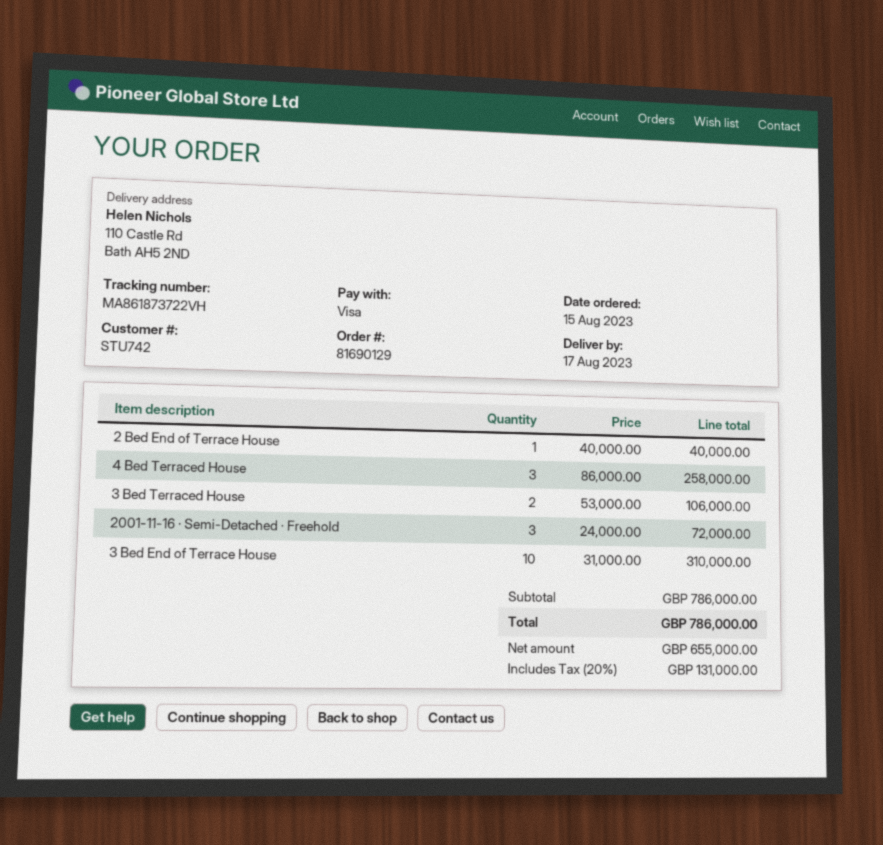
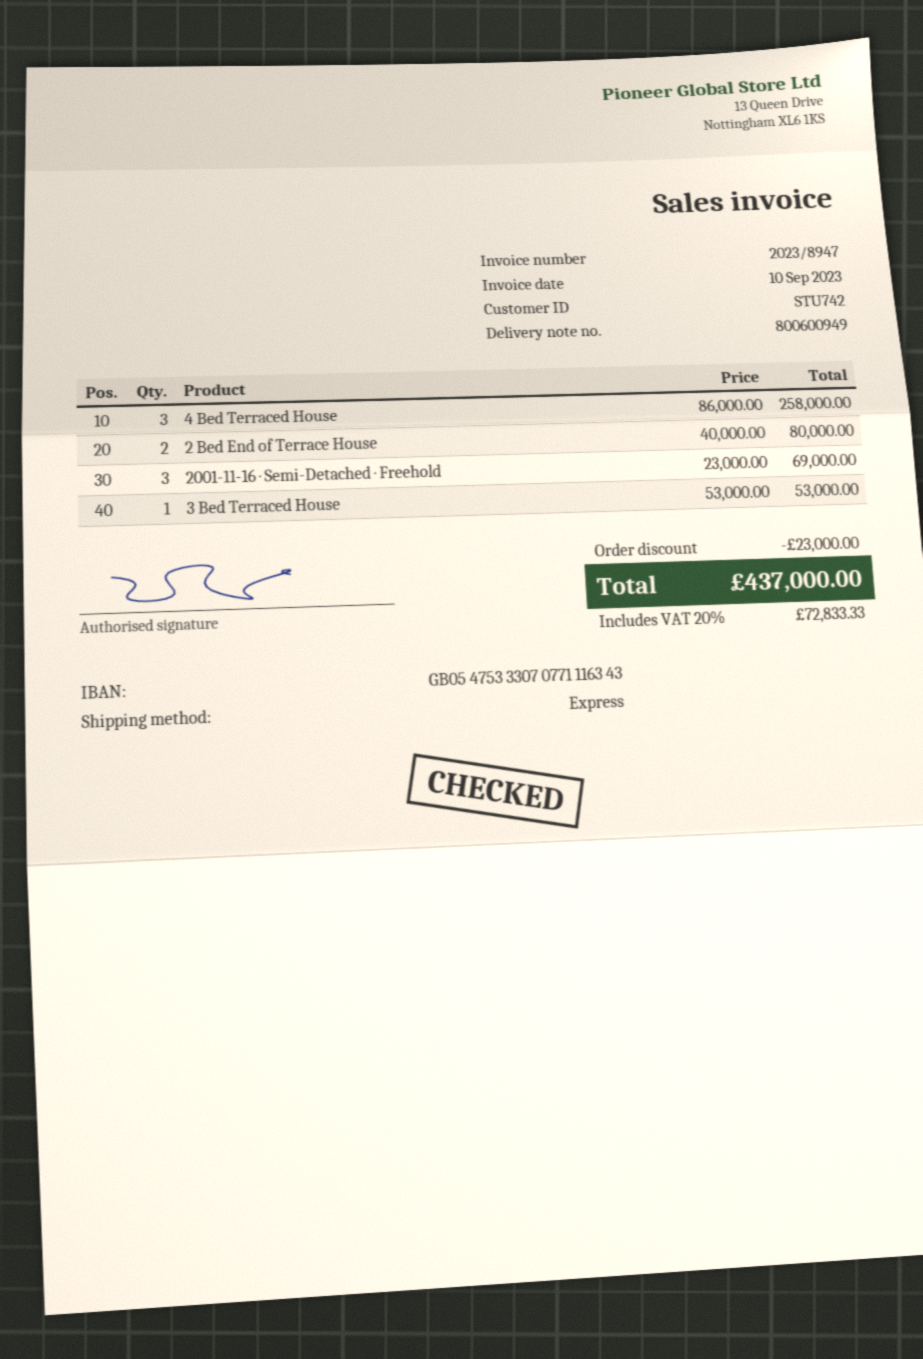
2 Bed End of Terrace House: 1 x 40000.00 = 40000.00 -> 2 x 40000.00 = 80000.00
3 Bed Terraced House: 2 x 53000.00 = 106000.00 -> 1 x 53000.00 = 53000.00
2001-11-16 · Semi-Detached · Freehold: 3 x 24000.00 = 72000.00 -> 3 x 23000.00 = 69000.00
3 Bed End of Terrace House: 10 x 31000.00 = 310000.00 -> none
discount: none -> 23000.00
tax: 20% = 131000.00 -> 20% = 72833.33
total: 786000.00 -> 437000.00

